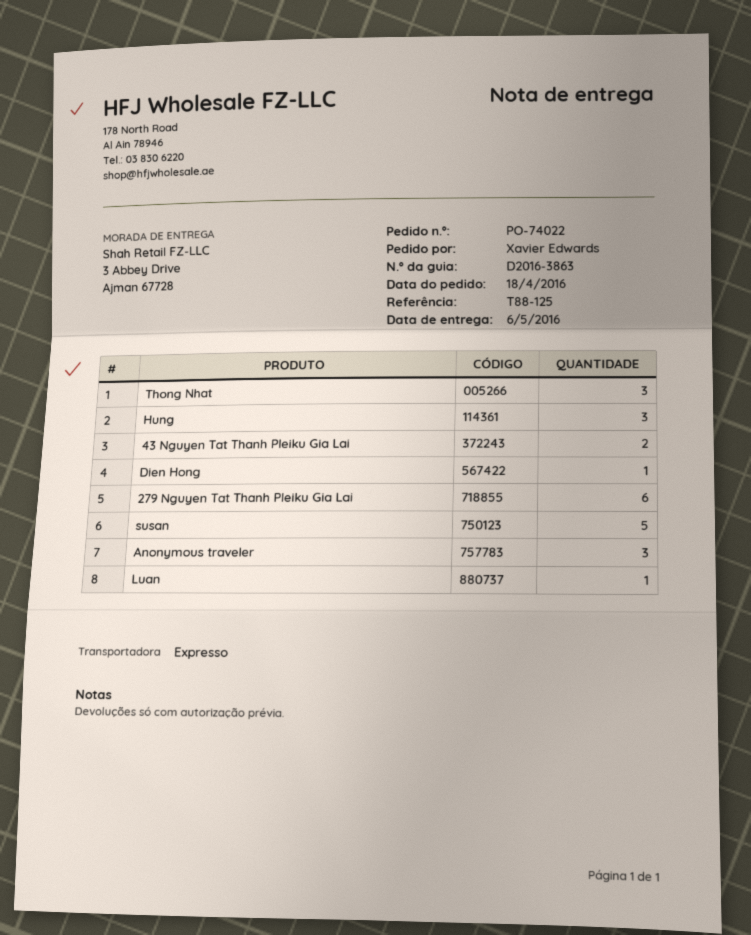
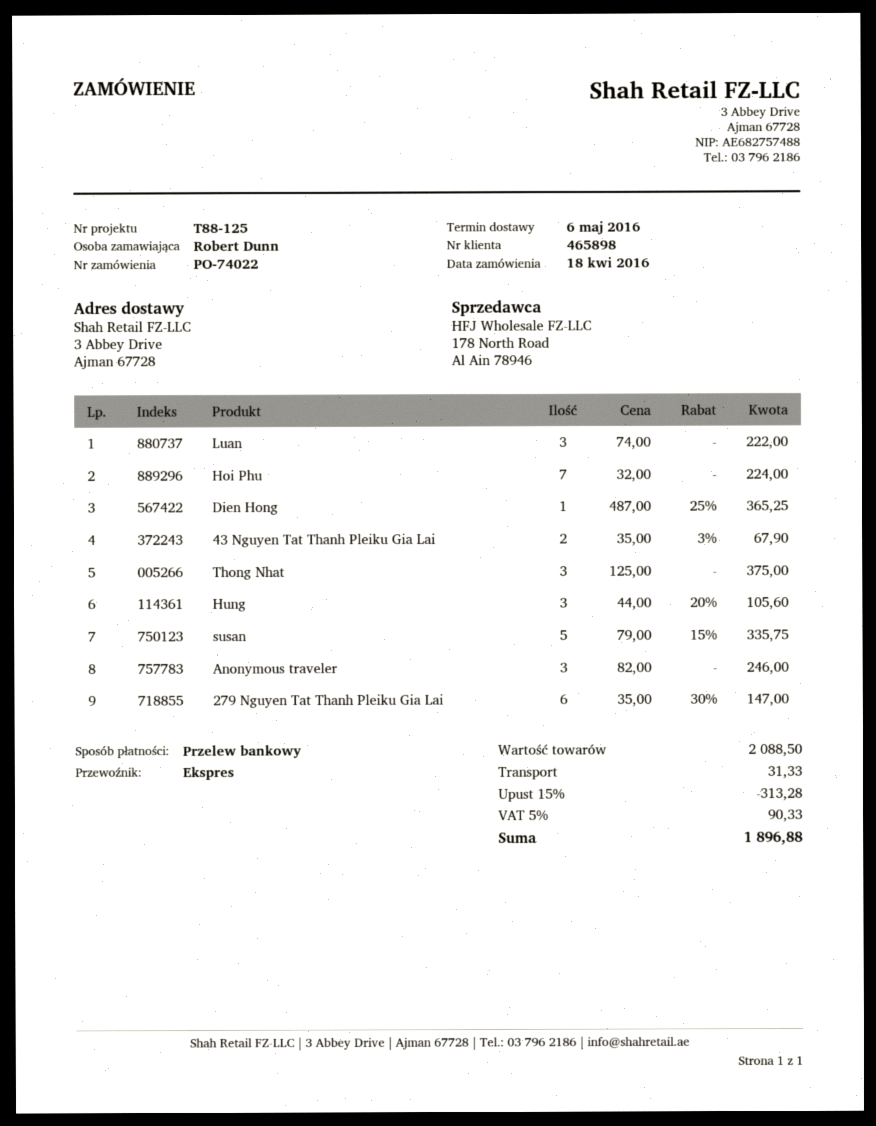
ordered by: Xavier Edwards -> Robert Dunn
Luan: 1 -> 3
Hoi Phu: none -> 7

